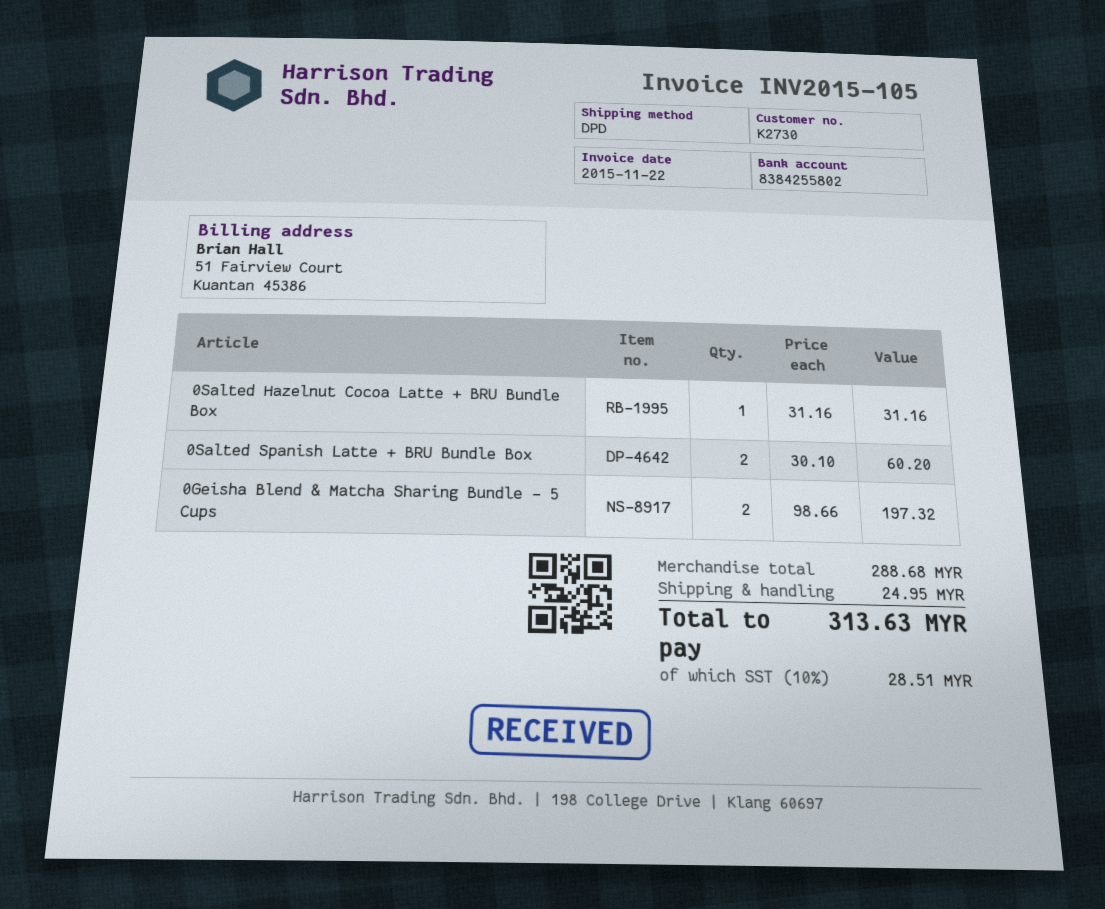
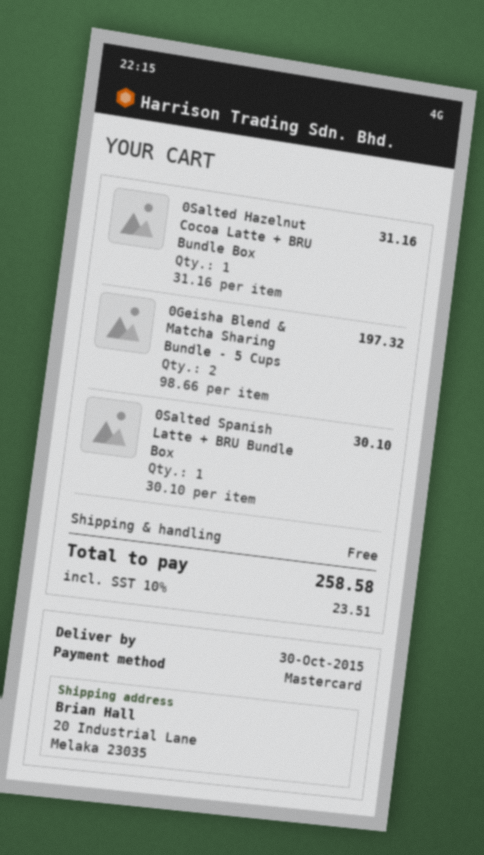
0Salted Spanish Latte + BRU Bundle Box: 2 x 30.10 = 60.20 -> 1 x 30.10 = 30.10
shipping: 24.95 -> 0.00
tax: 10% = 28.51 -> 10% = 23.51
total: 313.63 -> 258.58

